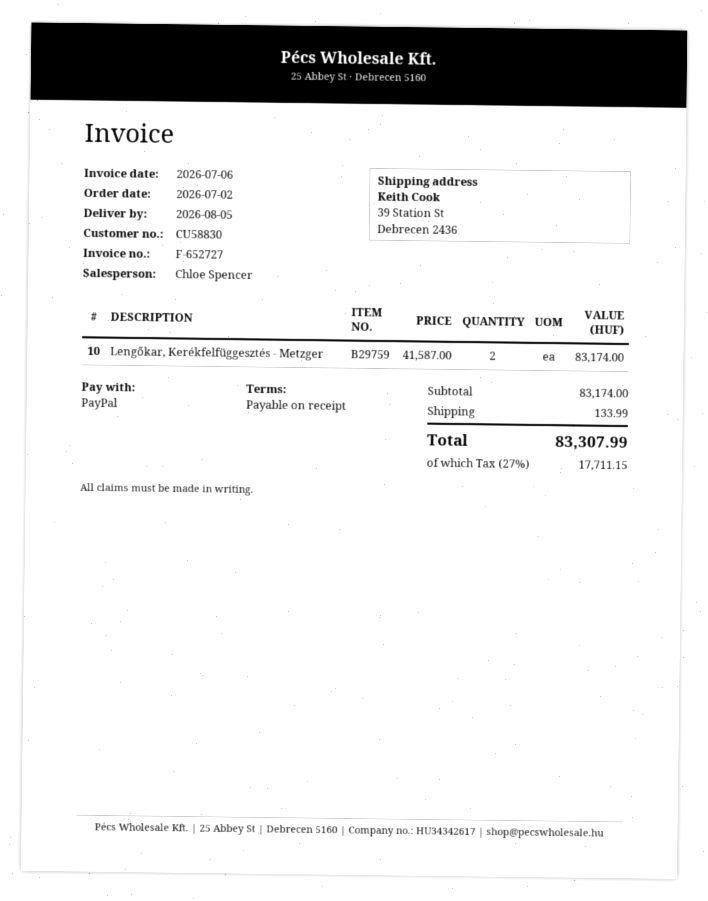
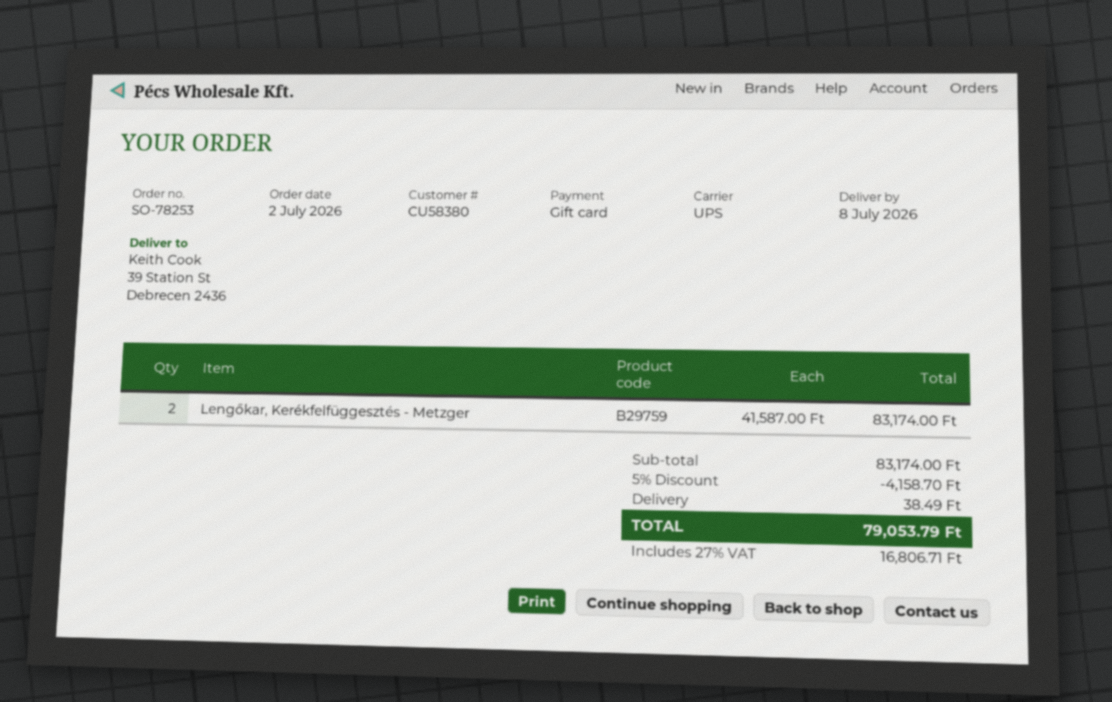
delivery date: 2026-08-05 -> 2026-07-08
customer number: CU58830 -> CU58380
payment method: PayPal -> gift card
discount: none -> 5% = 4158.70
shipping: 133.99 -> 38.49
tax: 27% = 17711.15 -> 27% = 16806.71
total: 83307.99 -> 79053.79

